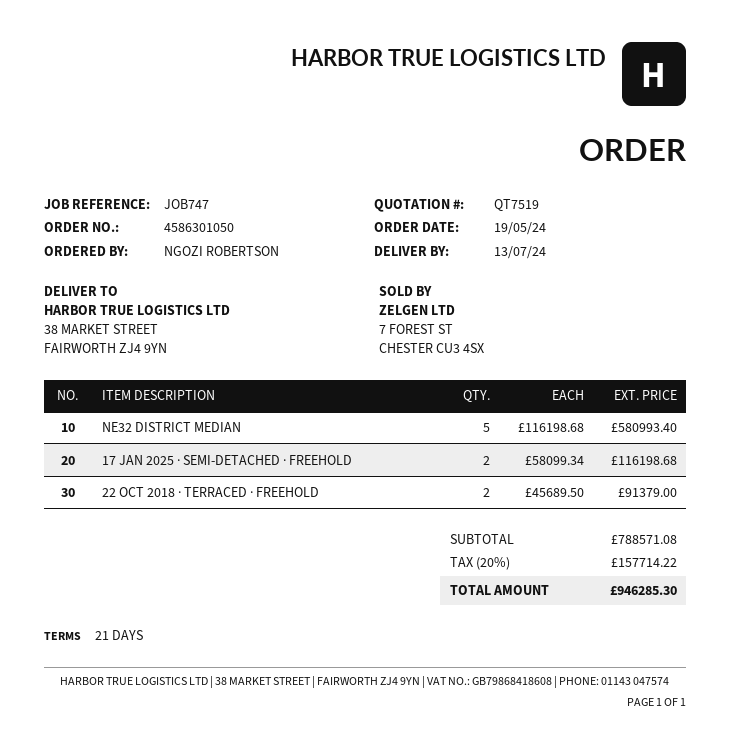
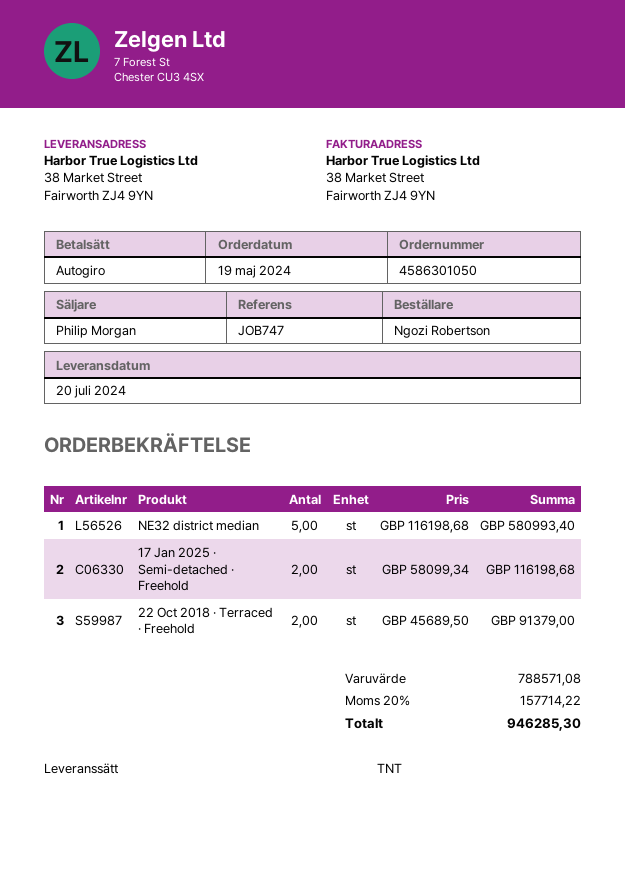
delivery date: 2024-07-13 -> 2024-07-20

